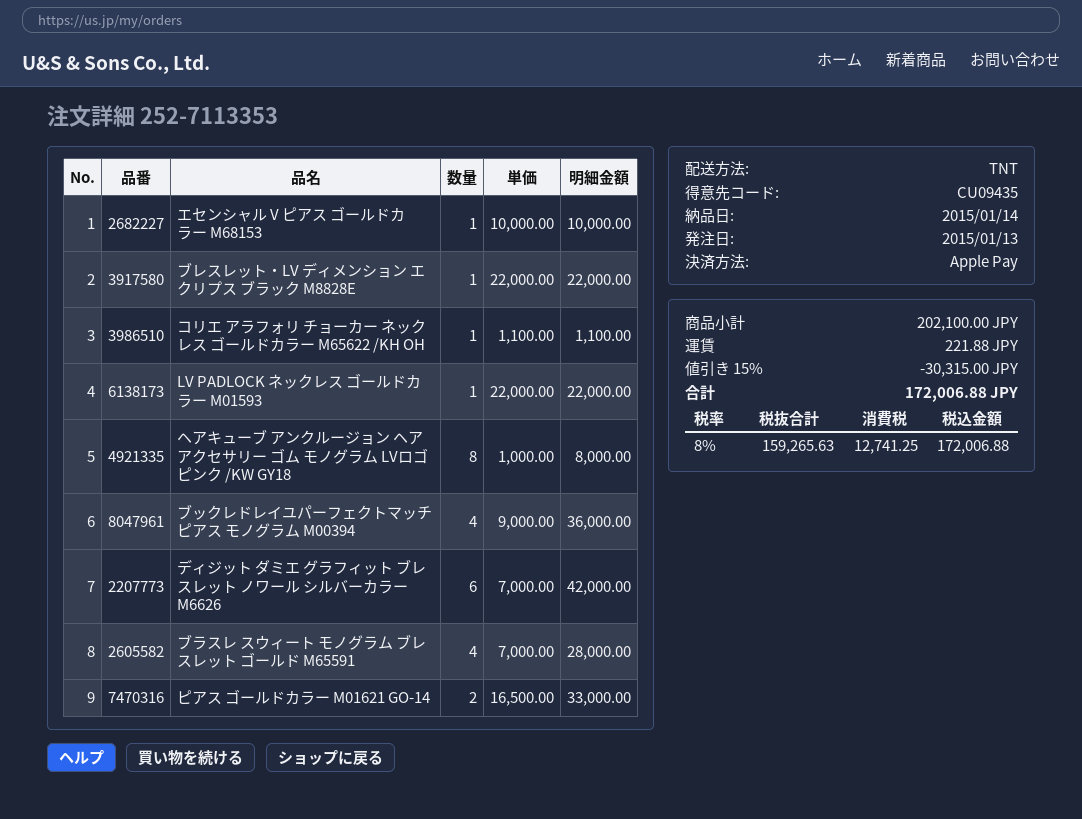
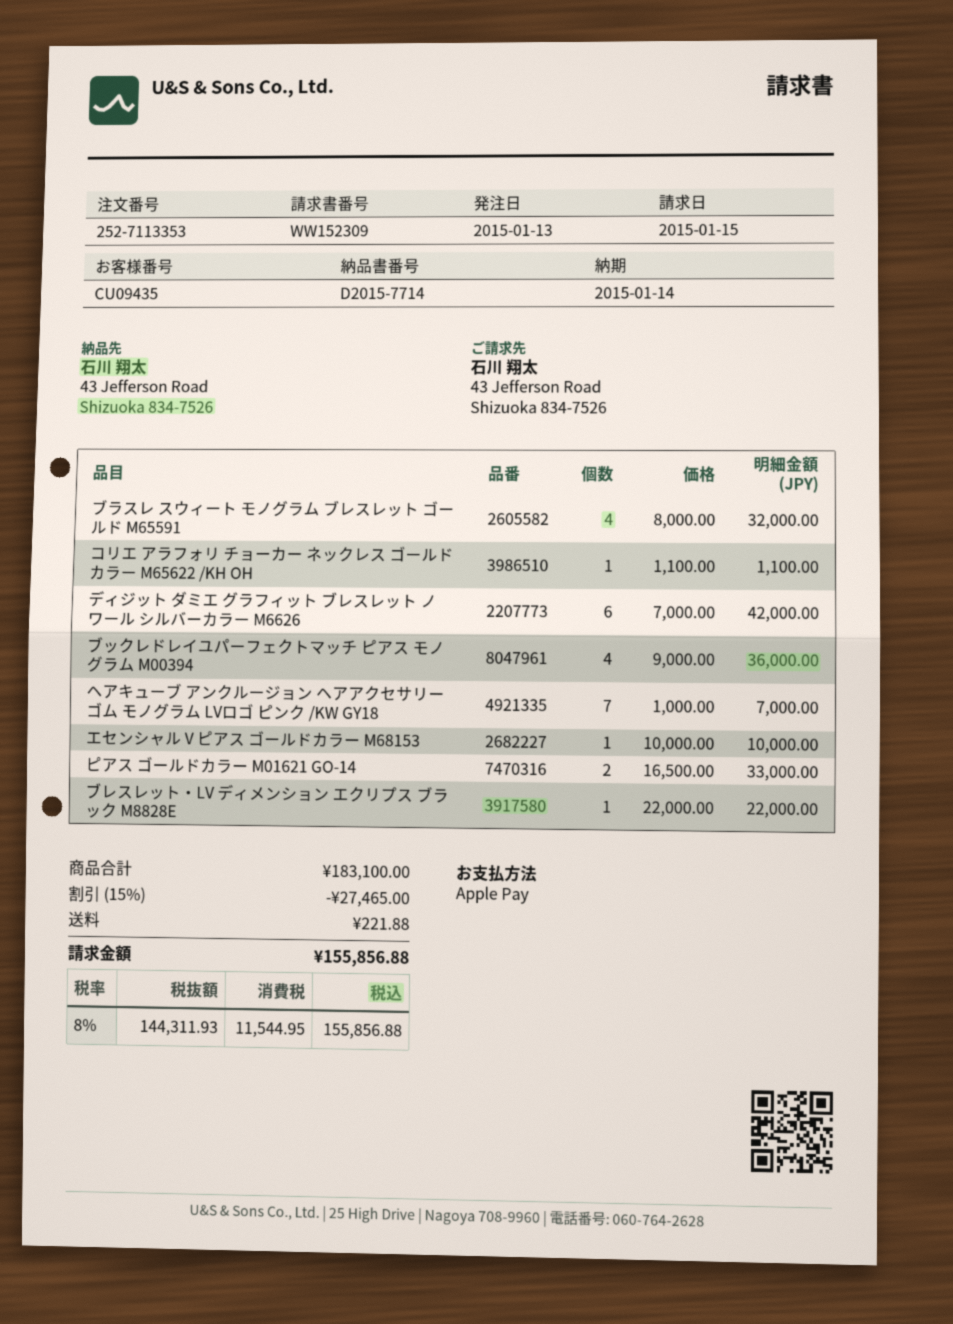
LV PADLOCK ネックレス ゴールドカラー M01593: 1 x 22000.00 = 22000.00 -> none
ヘアキューブ アンクルージョン ヘアアクセサリー ゴム モノグラム LVロゴ ピンク /KW GY18: 8 x 1000.00 = 8000.00 -> 7 x 1000.00 = 7000.00
ブラスレ スウィート モノグラム ブレスレット ゴールド M65591: 4 x 7000.00 = 28000.00 -> 4 x 8000.00 = 32000.00
subtotal: 202100.00 -> 183100.00
discount: 15% = 30315.00 -> 15% = 27465.00
net: 159265.63 -> 144311.93
tax: 8% = 12741.25 -> 8% = 11544.95
total: 172006.88 -> 155856.88

